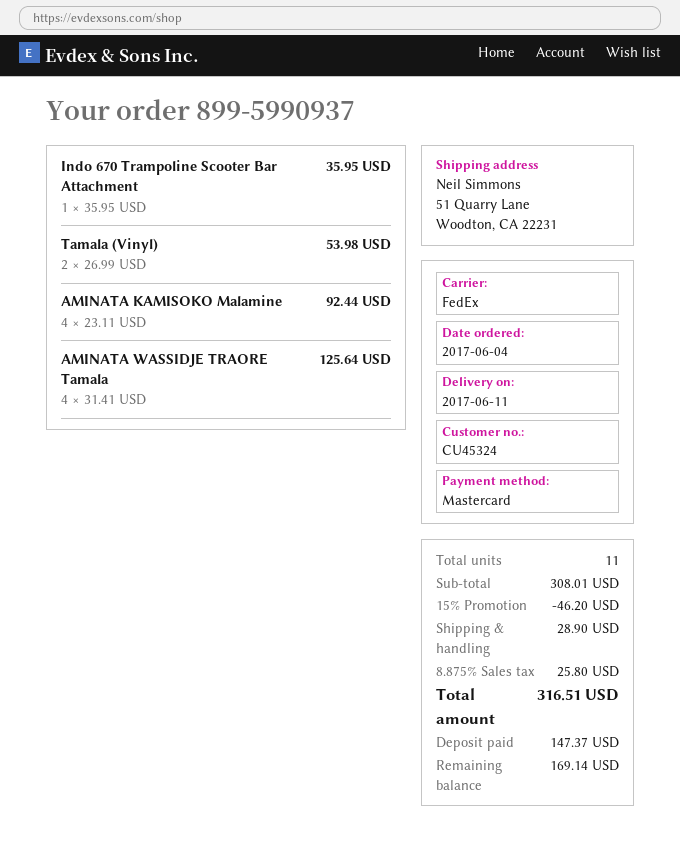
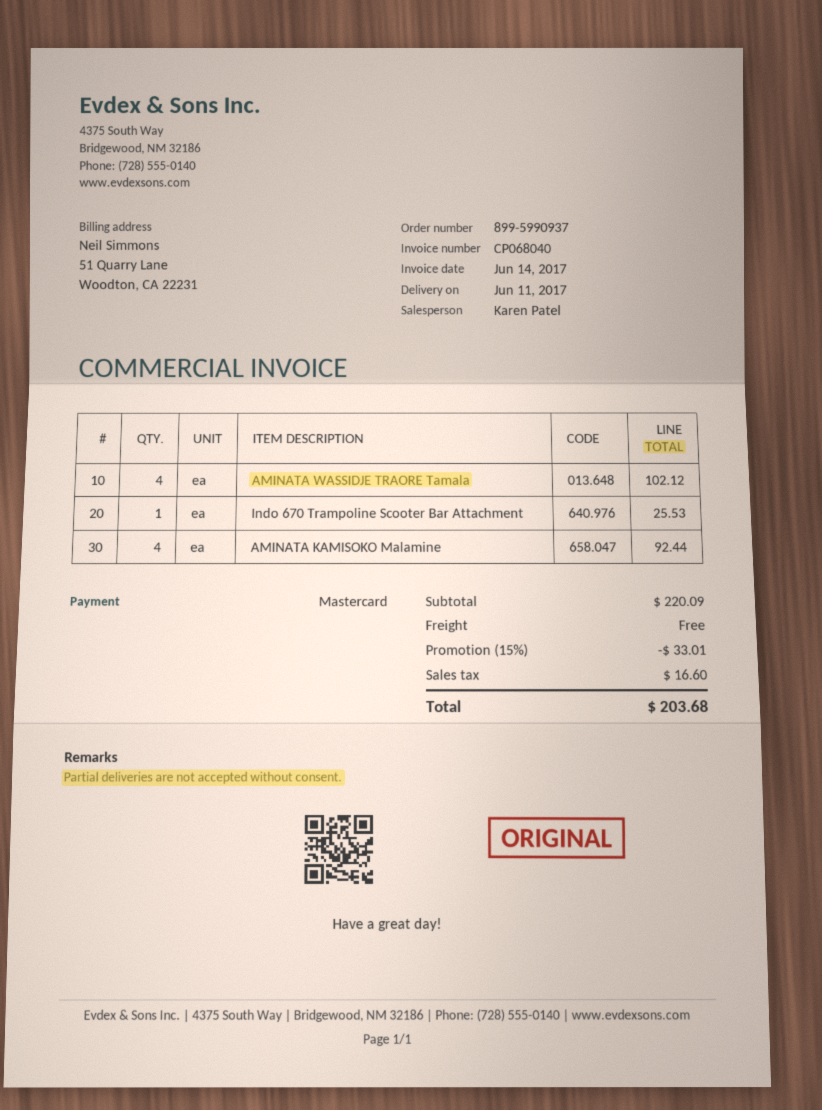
Indo 670 Trampoline Scooter Bar Attachment: 1 for 35.95 -> 1 for 25.53
Tamala (Vinyl): 2 for 53.98 -> none
AMINATA WASSIDJE TRAORE Tamala: 4 for 125.64 -> 4 for 102.12
subtotal: 308.01 -> 220.09
discount: 15% = 46.20 -> 15% = 33.01
shipping: 28.90 -> 0.00
tax: 25.80 -> 16.60
total: 316.51 -> 203.68

